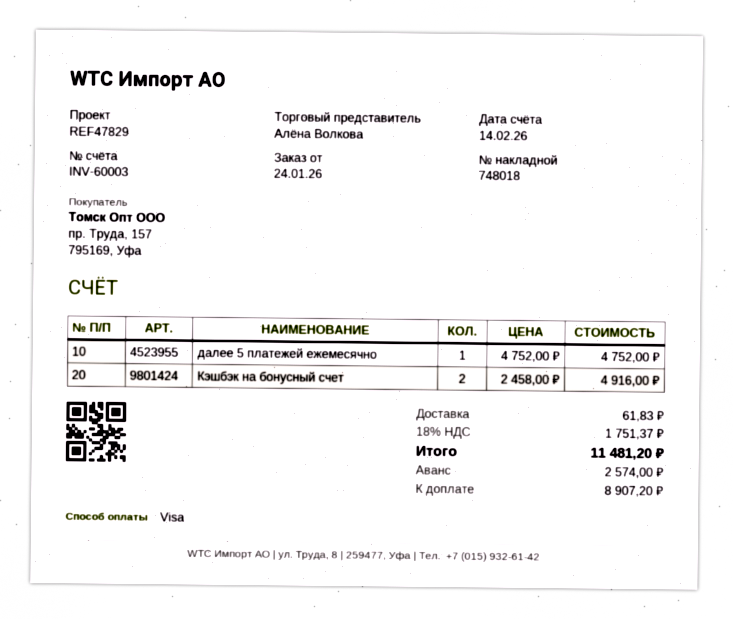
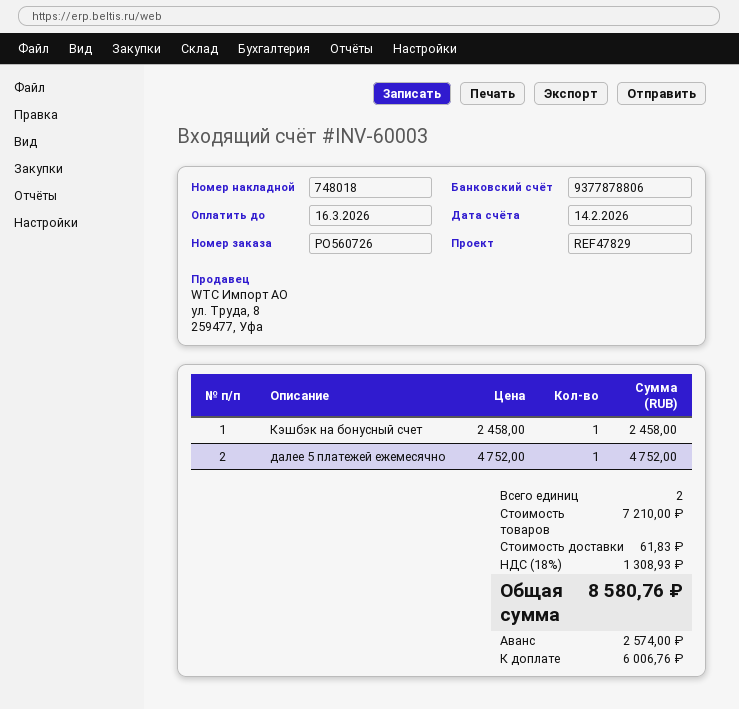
Кэшбэк на бонусный счет: 2 x 2458.00 = 4916.00 -> 1 x 2458.00 = 2458.00
tax: 18% = 1751.37 -> 18% = 1308.93
total: 11481.20 -> 8580.76
balance: 8907.20 -> 6006.76

